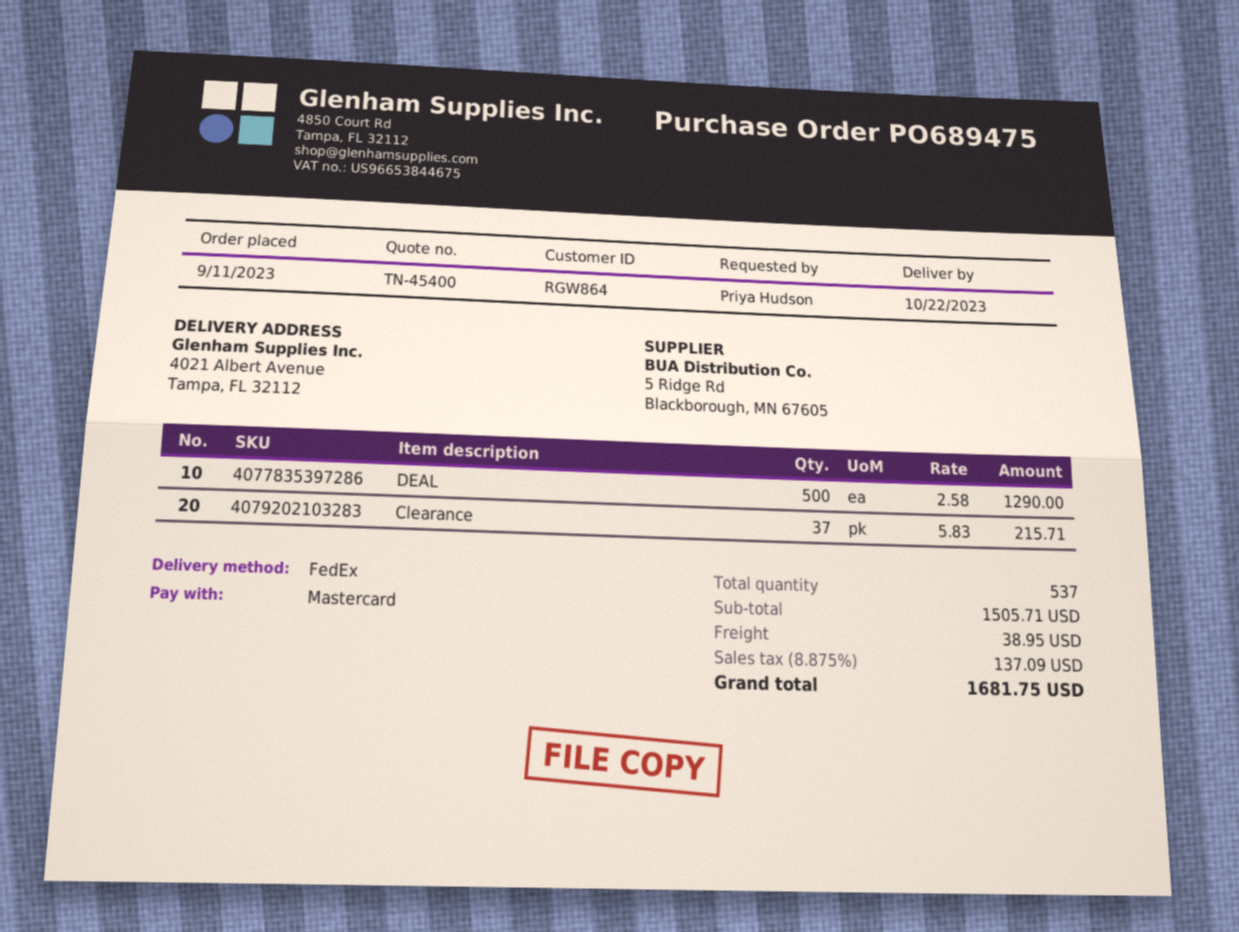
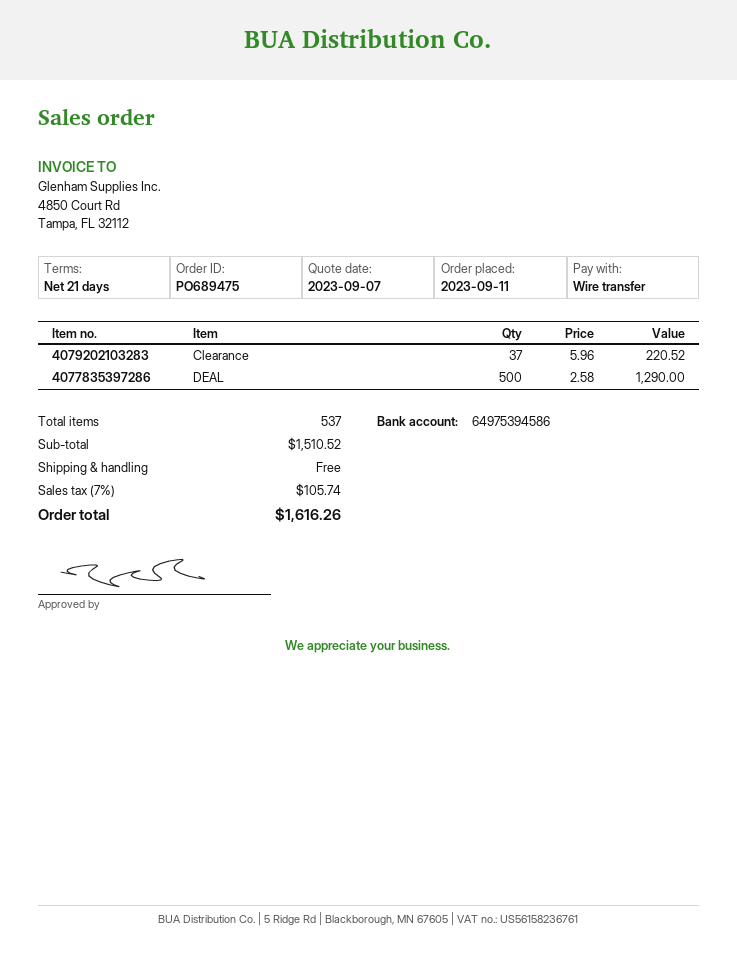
payment method: Mastercard -> bank transfer
Clearance: 37 x 5.83 = 215.71 -> 37 x 5.96 = 220.52
subtotal: 1505.71 -> 1510.52
shipping: 38.95 -> 0.00
tax: 8.875% = 137.09 -> 7% = 105.74
total: 1681.75 -> 1616.26

